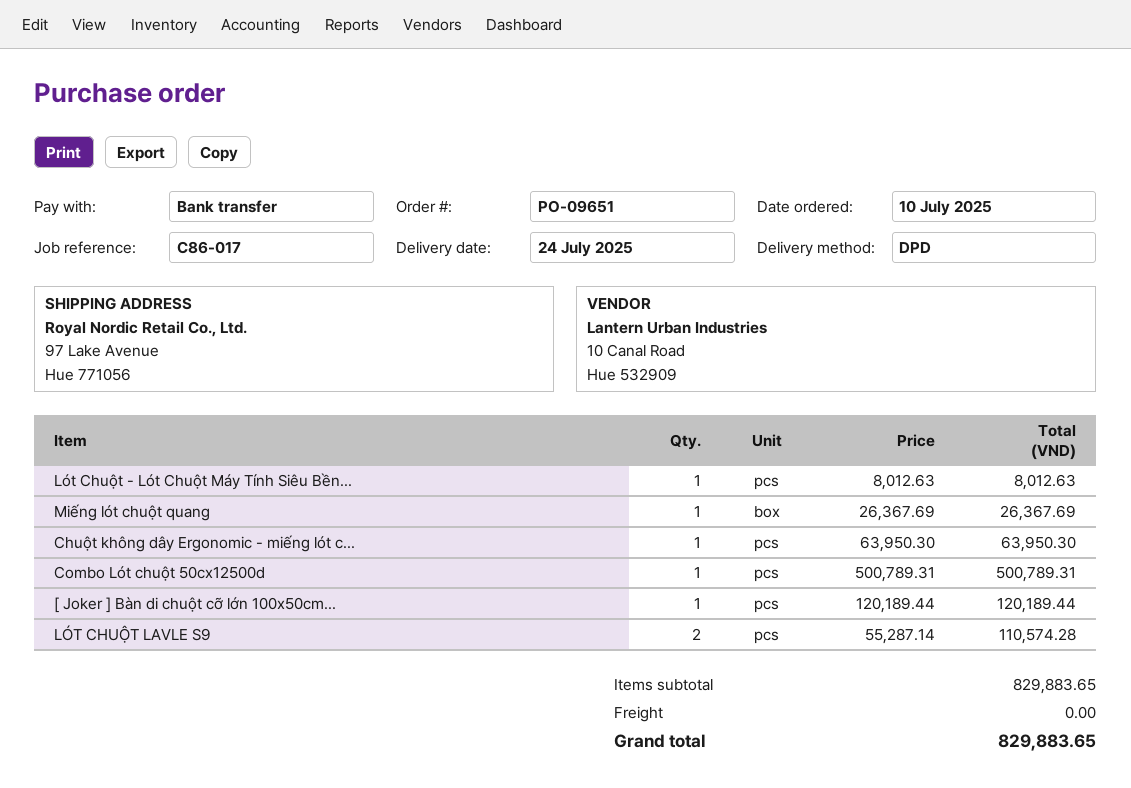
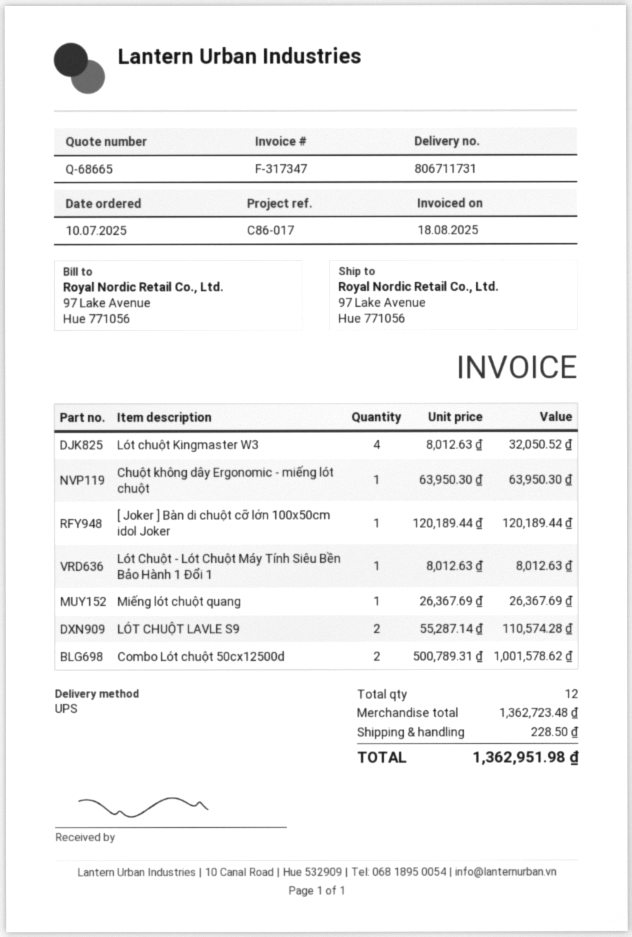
shipping method: DPD -> UPS
Combo Lót chuột 50cx12500d: 1 x 500789.31 = 500789.31 -> 2 x 500789.31 = 1001578.62
Lót chuột Kingmaster W3: none -> 4 x 8012.63 = 32050.52
subtotal: 829883.65 -> 1362723.48
shipping: 0.00 -> 228.50
total: 829883.65 -> 1362951.98

